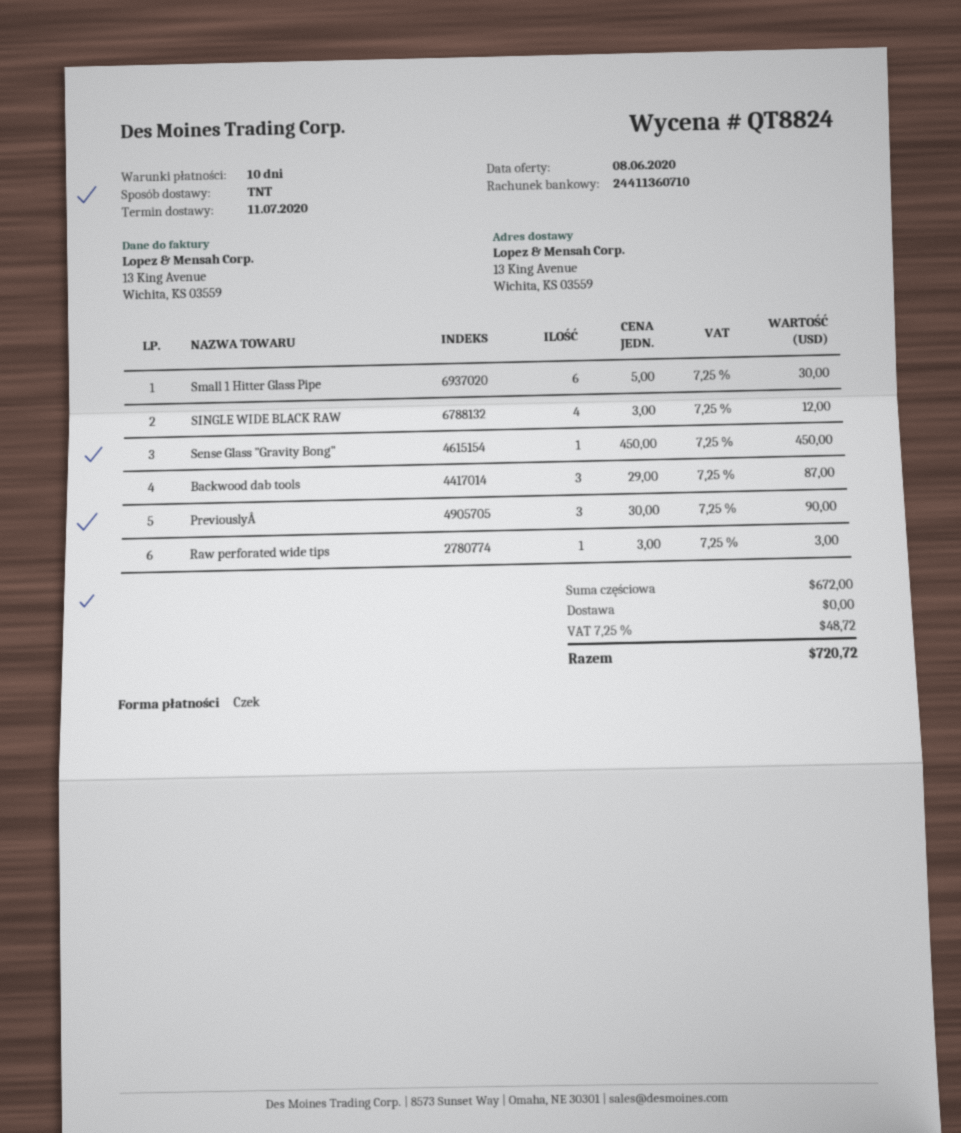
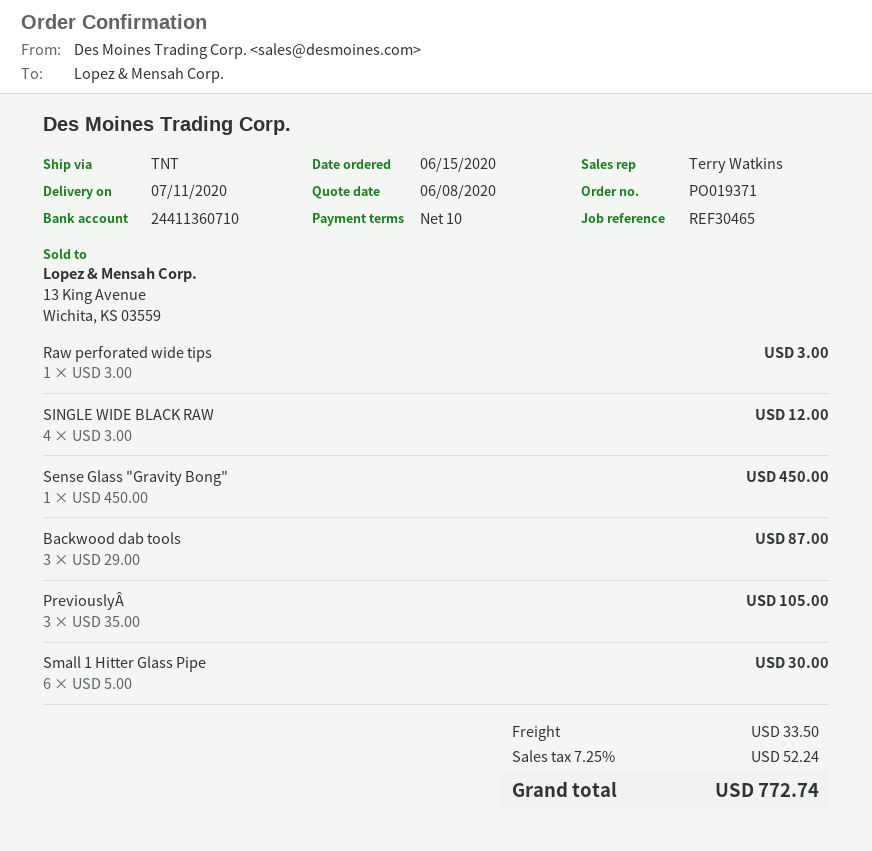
PreviouslyÂ: 3 x 30.00 = 90.00 -> 3 x 35.00 = 105.00
shipping: 0.00 -> 33.50
tax: 7.25% = 48.72 -> 7.25% = 52.24
total: 720.72 -> 772.74

